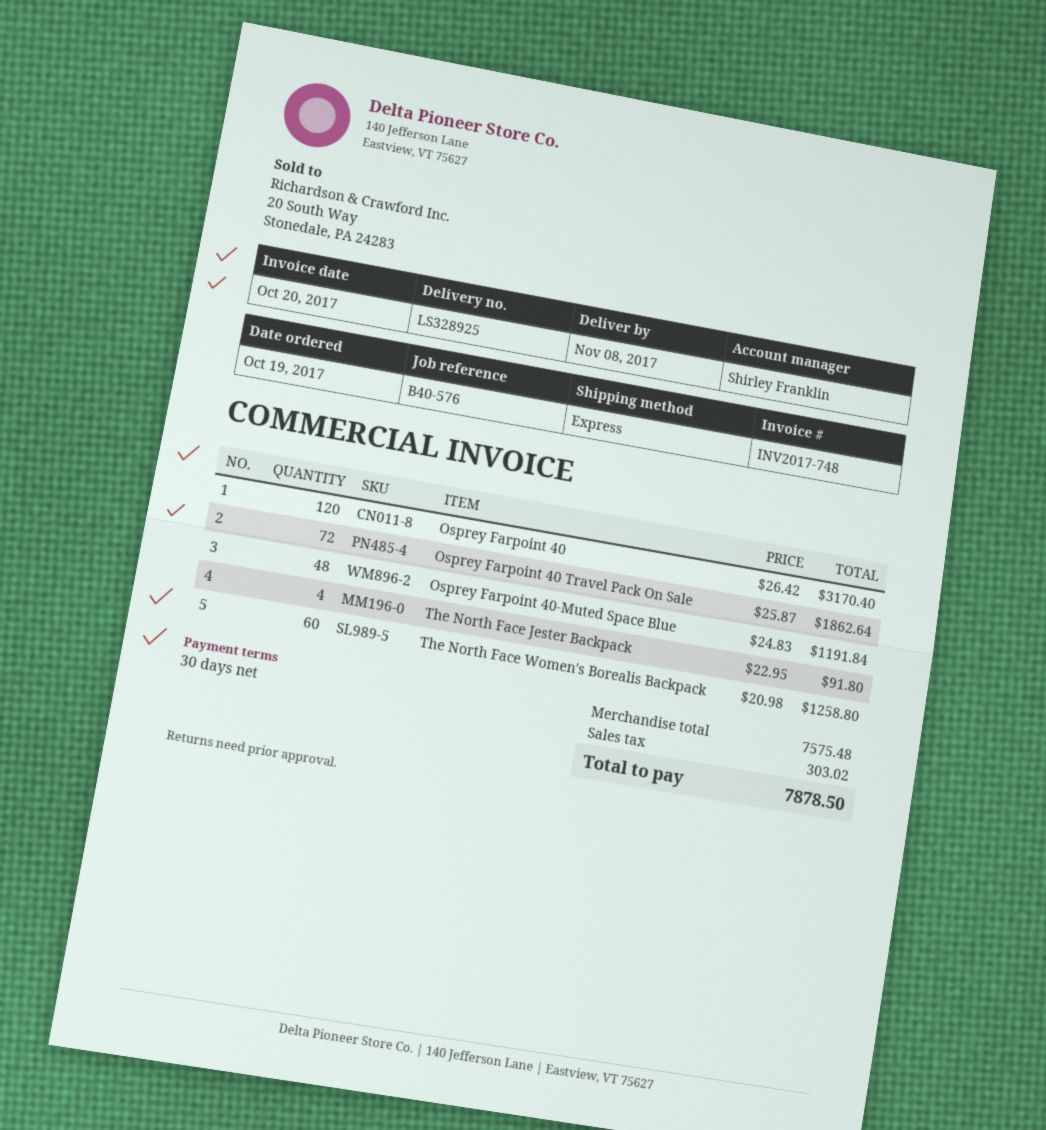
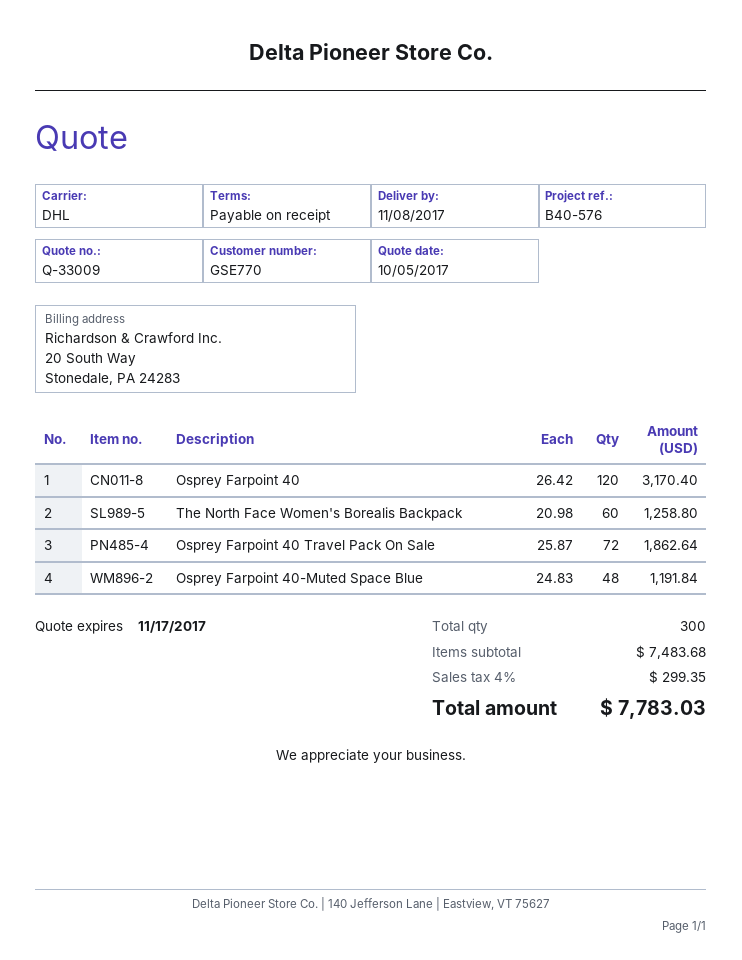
payment terms: 30 days -> on receipt
shipping method: express -> DHL
The North Face Jester Backpack: 4 x 22.95 = 91.80 -> none
subtotal: 7575.48 -> 7483.68
tax: 303.02 -> 299.35
total: 7878.50 -> 7783.03

